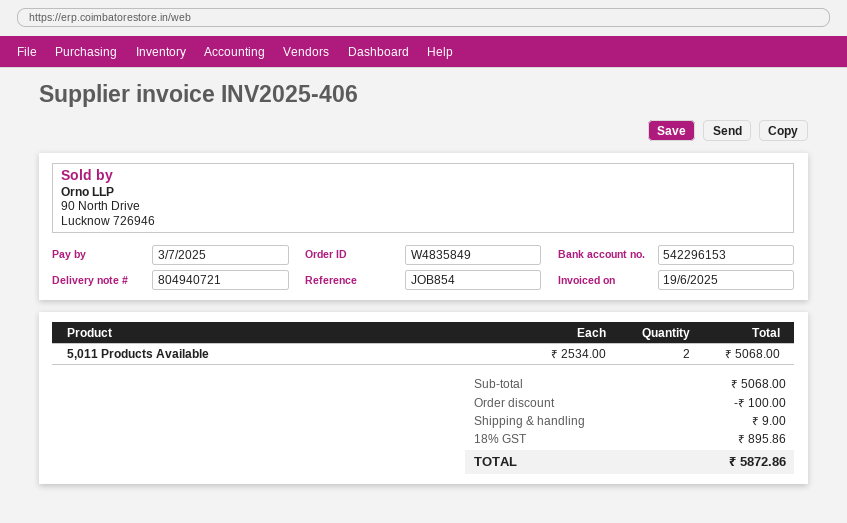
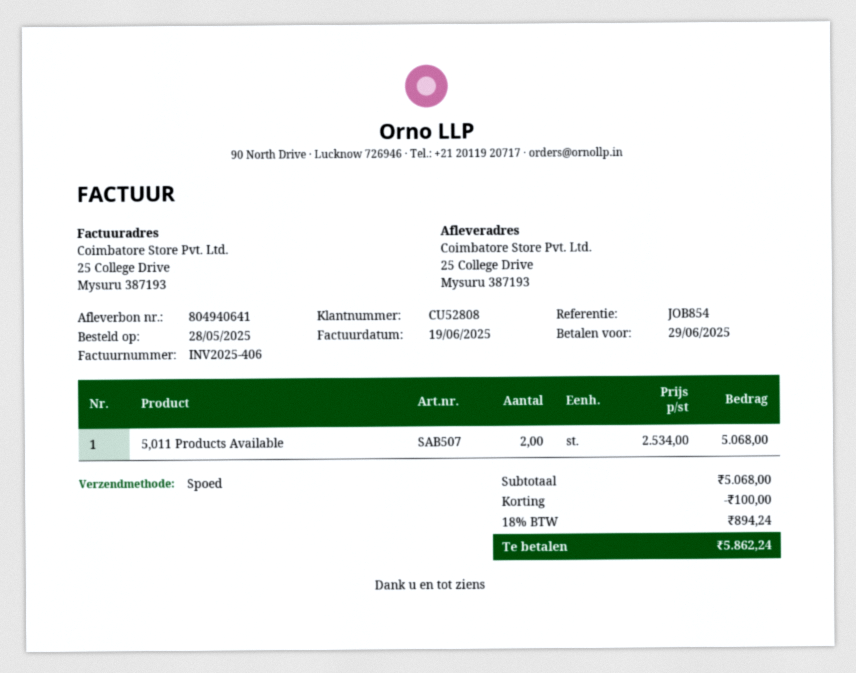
delivery note number: 804940721 -> 804940641
due date: 2025-07-03 -> 2025-06-29
shipping: 9.00 -> none
tax: 18% = 895.86 -> 18% = 894.24
total: 5872.86 -> 5862.24

